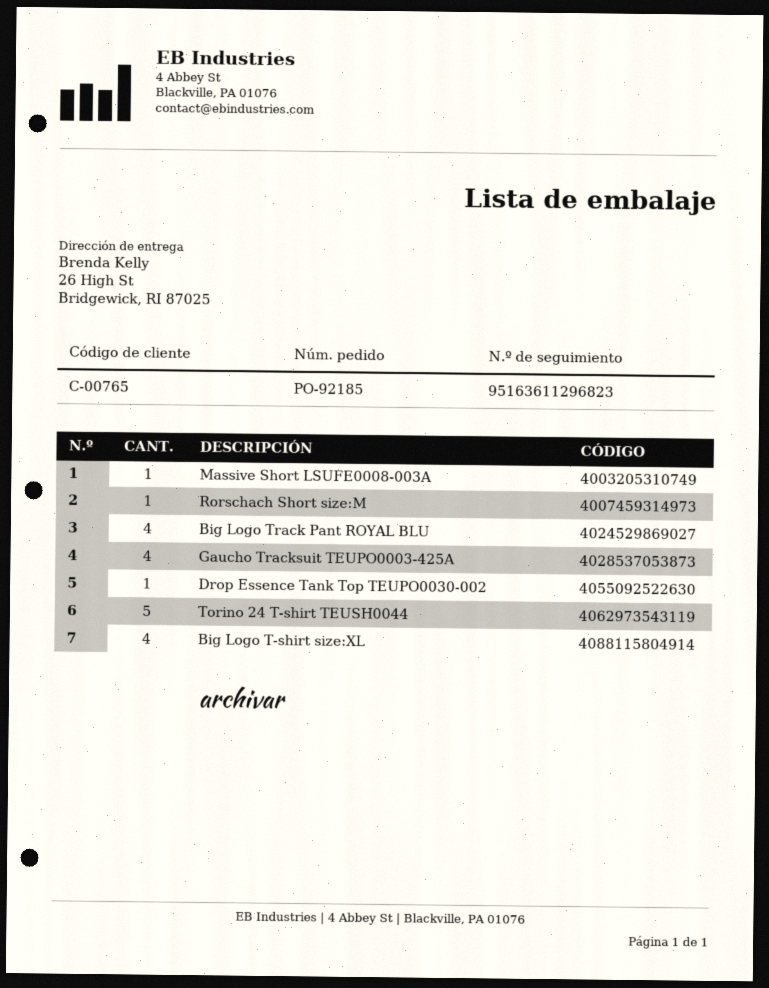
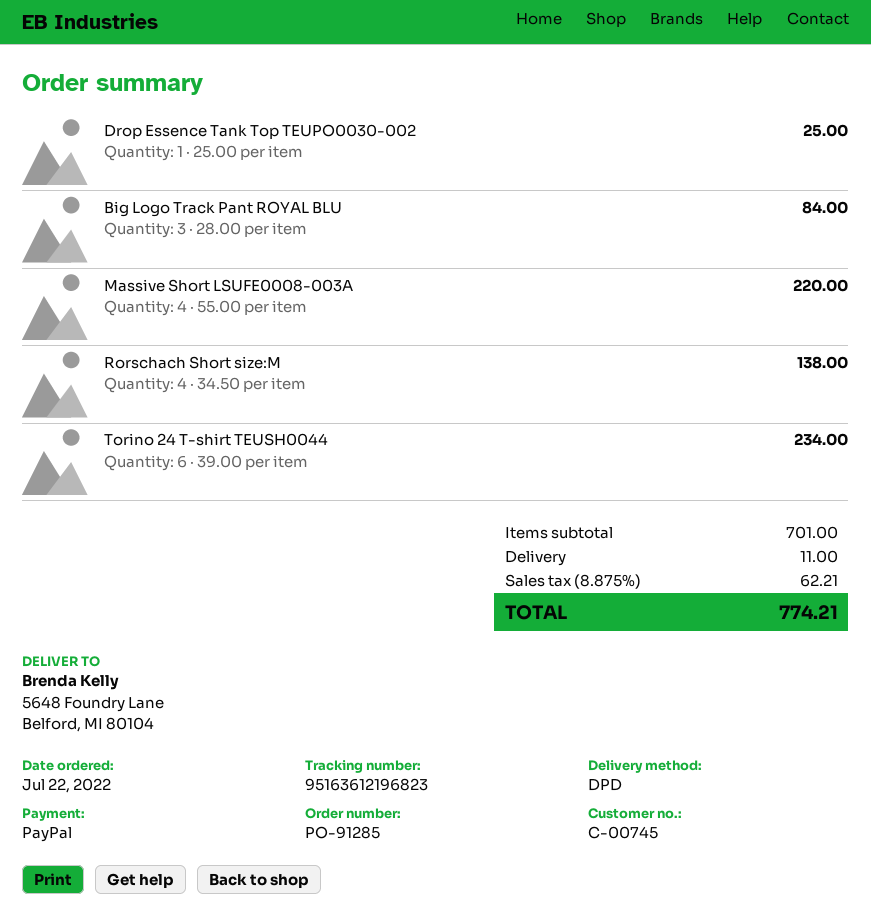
order number: PO-92185 -> PO-91285
customer number: C-00765 -> C-00745
tracking number: 95163611296823 -> 95163612196823
ship to: 26 High St, Bridgewick, RI 87025 -> 5648 Foundry Lane, Belford, MI 80104
Massive Short LSUFE0008-003A: 1 -> 4
Rorschach Short size:M: 1 -> 4
Big Logo Track Pant ROYAL BLU: 4 -> 3
Gaucho Tracksuit TEUPO0003-425A: 4 -> none
Torino 24 T-shirt TEUSH0044: 5 -> 6
Big Logo T-shirt size:XL: 4 -> none

